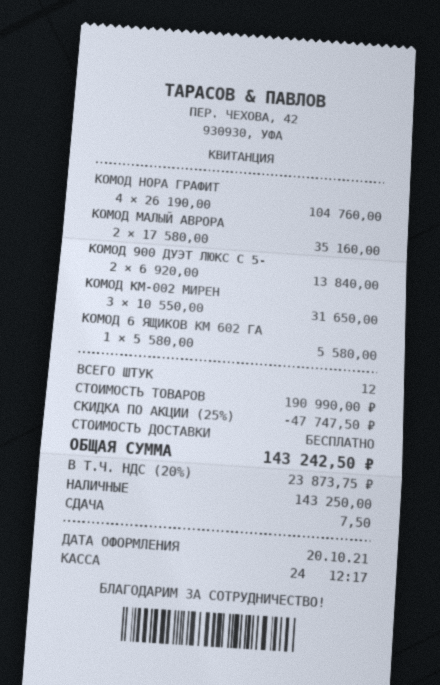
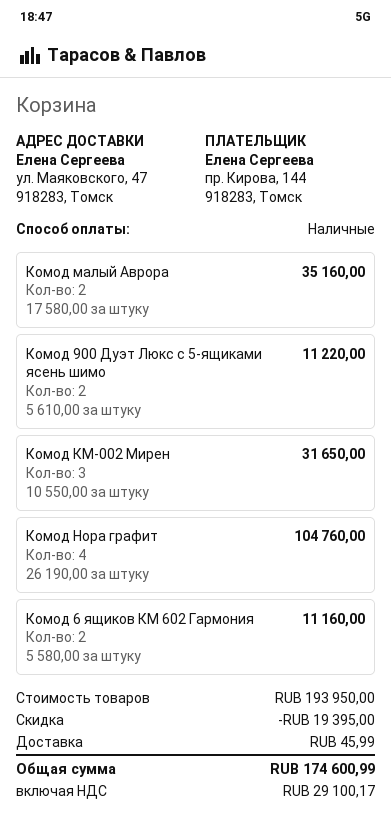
КОМОД 900 ДУЭТ ЛЮКС С 5-: 2 x 6920.00 = 13840.00 -> 2 x 5610.00 = 11220.00
КОМОД 6 ЯЩИКОВ КМ 602 ГА: 1 x 5580.00 = 5580.00 -> 2 x 5580.00 = 11160.00
subtotal: 190990.00 -> 193950.00
discount: 47747.50 -> 19395.00
shipping: 0.00 -> 45.99
tax: 23873.75 -> 29100.17
total: 143242.50 -> 174600.99

